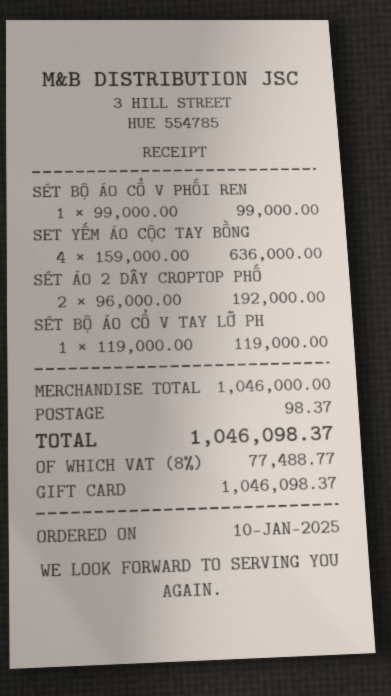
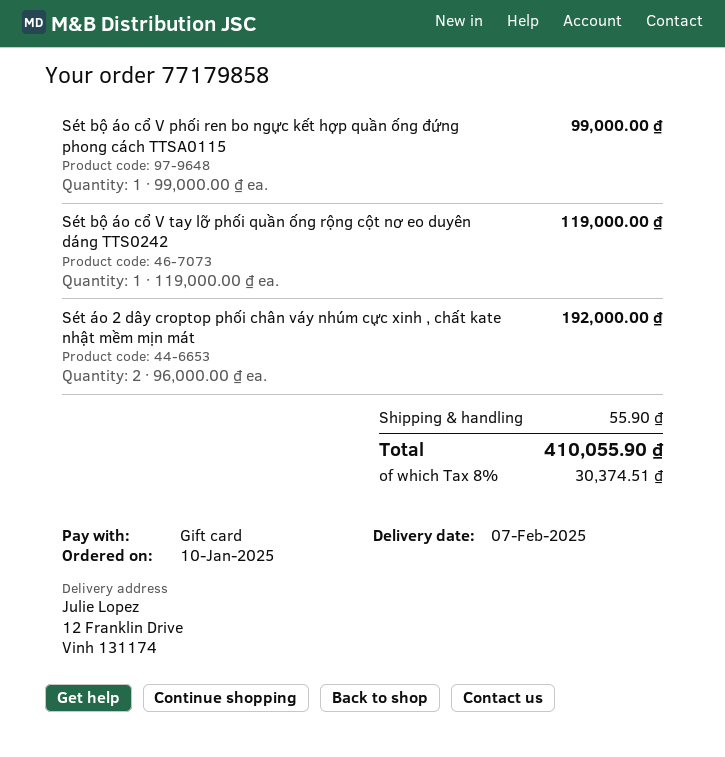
SET YẾM ÁO CỘC TAY BỒNG: 4 x 159000.00 = 636000.00 -> none
shipping: 98.37 -> 55.90
tax: 8% = 77488.77 -> 8% = 30374.51
total: 1046098.37 -> 410055.90

